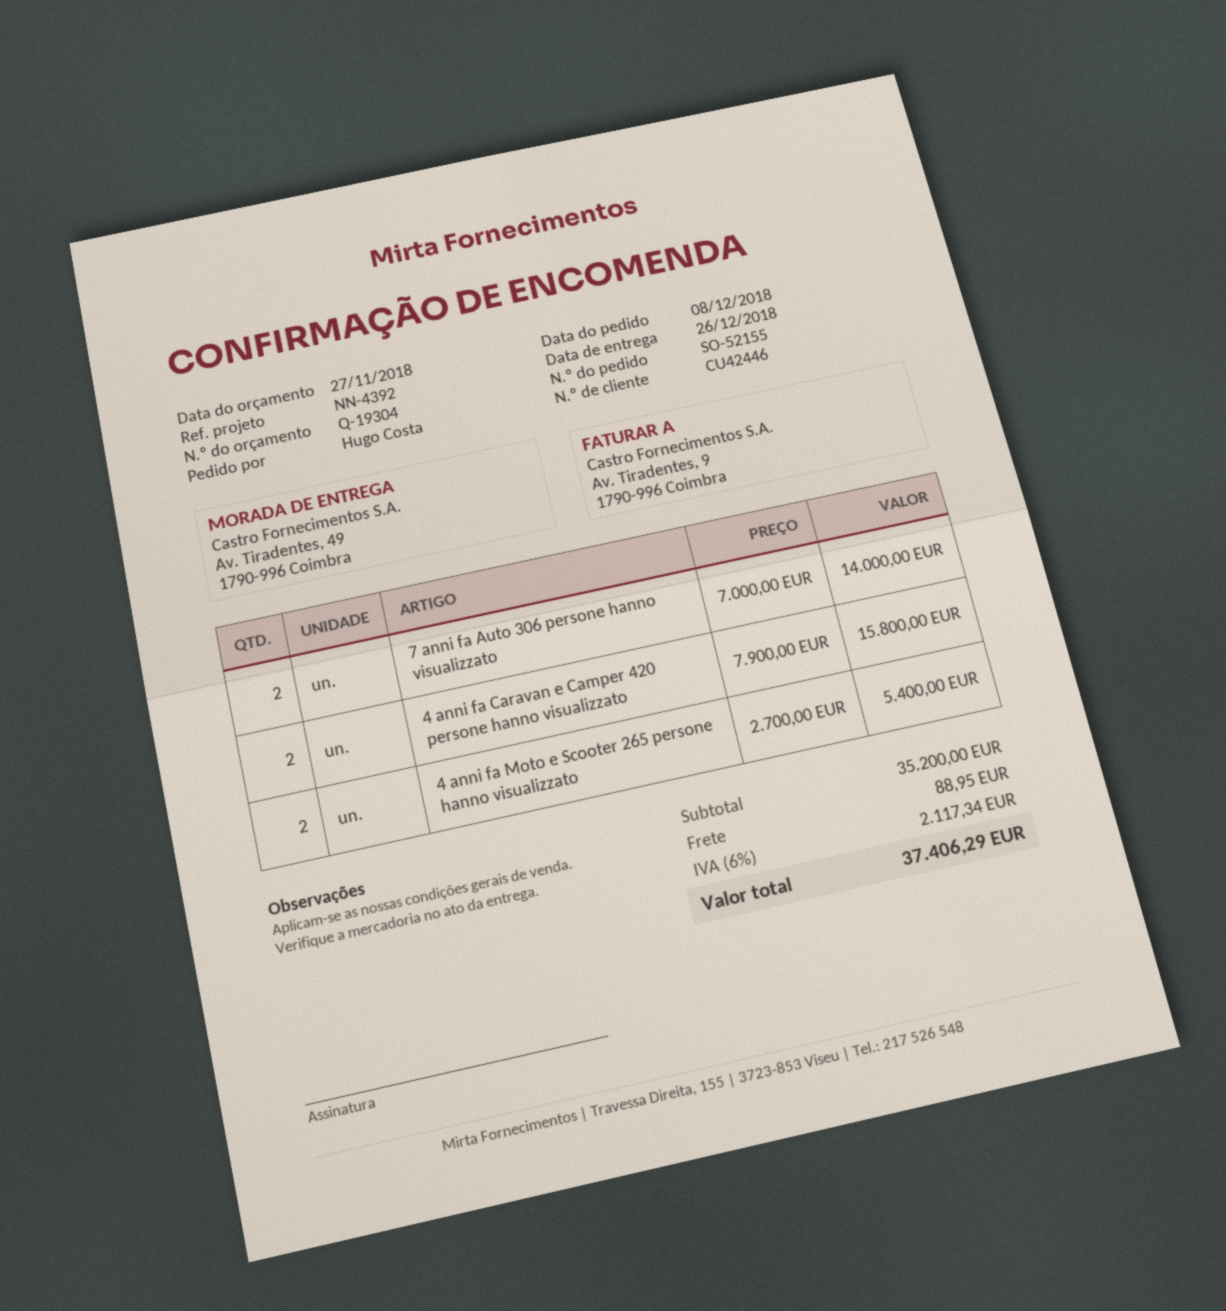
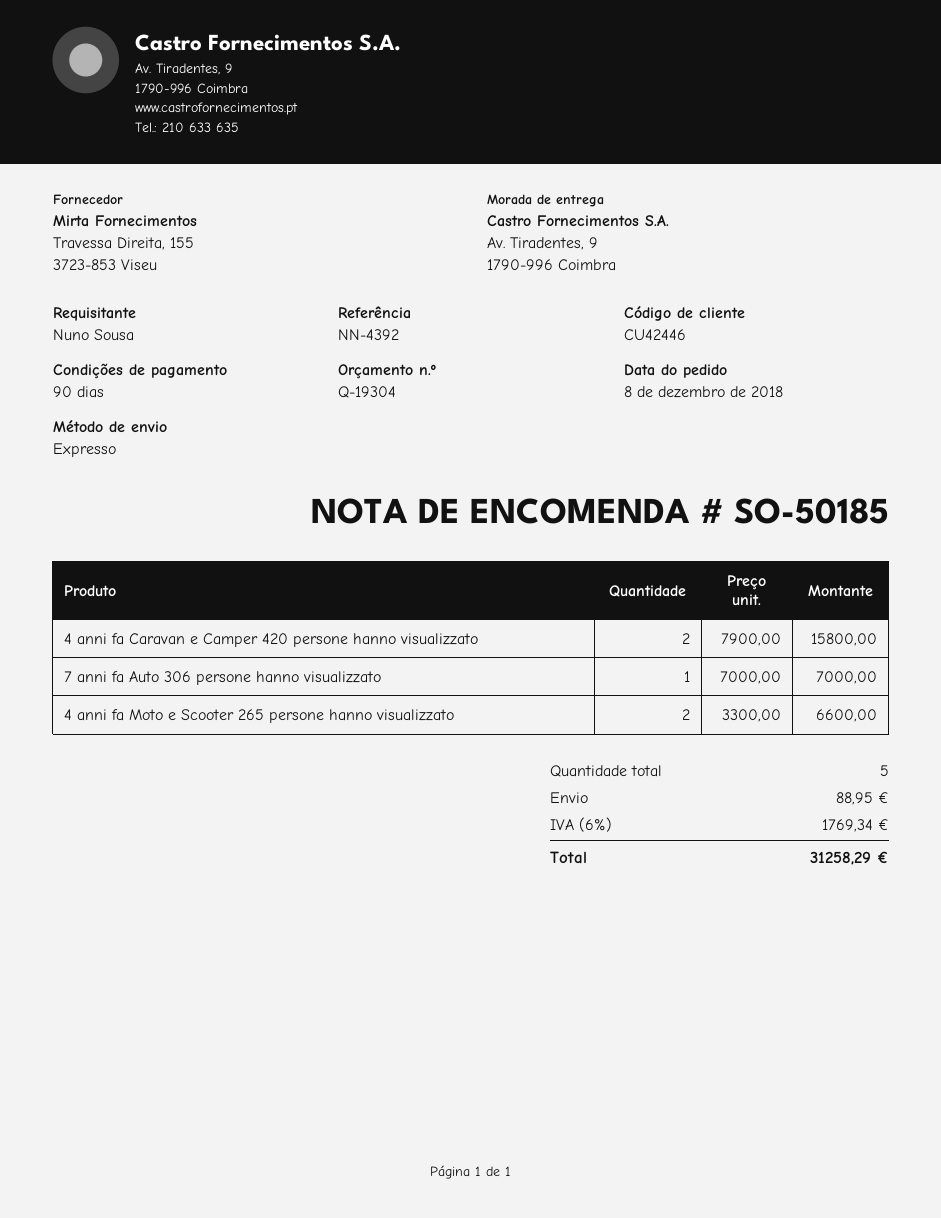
order number: SO-52155 -> SO-50185
ordered by: Hugo Costa -> Nuno Sousa
ship to: Av. Tiradentes, 49, 1790-996 Coimbra -> Av. Tiradentes, 9, 1790-996 Coimbra
7 anni fa Auto 306 persone hanno visualizzato: 2 x 7000.00 = 14000.00 -> 1 x 7000.00 = 7000.00
4 anni fa Moto e Scooter 265 persone hanno visualizzato: 2 x 2700.00 = 5400.00 -> 2 x 3300.00 = 6600.00
tax: 6% = 2117.34 -> 6% = 1769.34
total: 37406.29 -> 31258.29

